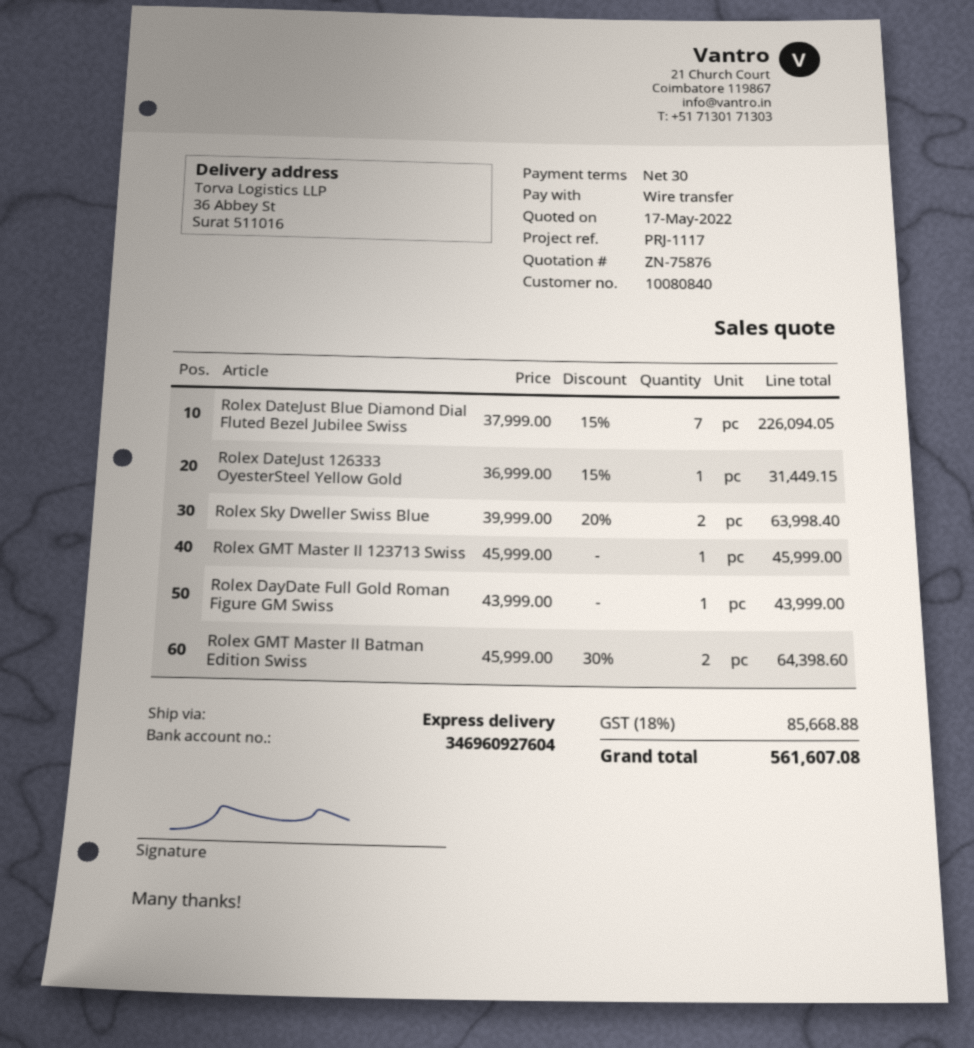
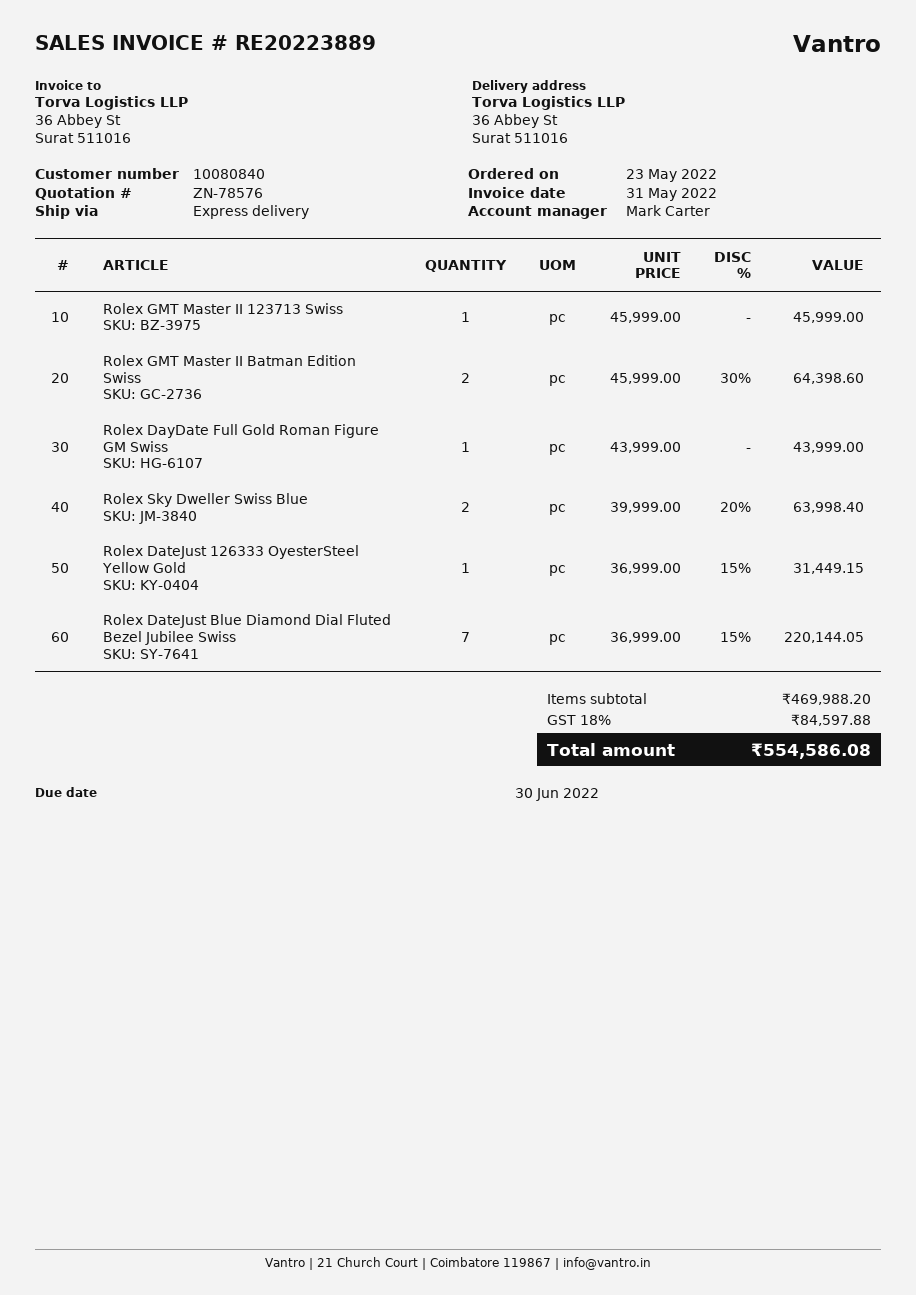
quote number: ZN-75876 -> ZN-78576
Rolex DateJust Blue Diamond Dial Fluted Bezel Jubilee Swiss: 7 x 37999.00 - 15% = 226094.05 -> 7 x 36999.00 - 15% = 220144.05
tax: 18% = 85668.88 -> 18% = 84597.88
total: 561607.08 -> 554586.08

